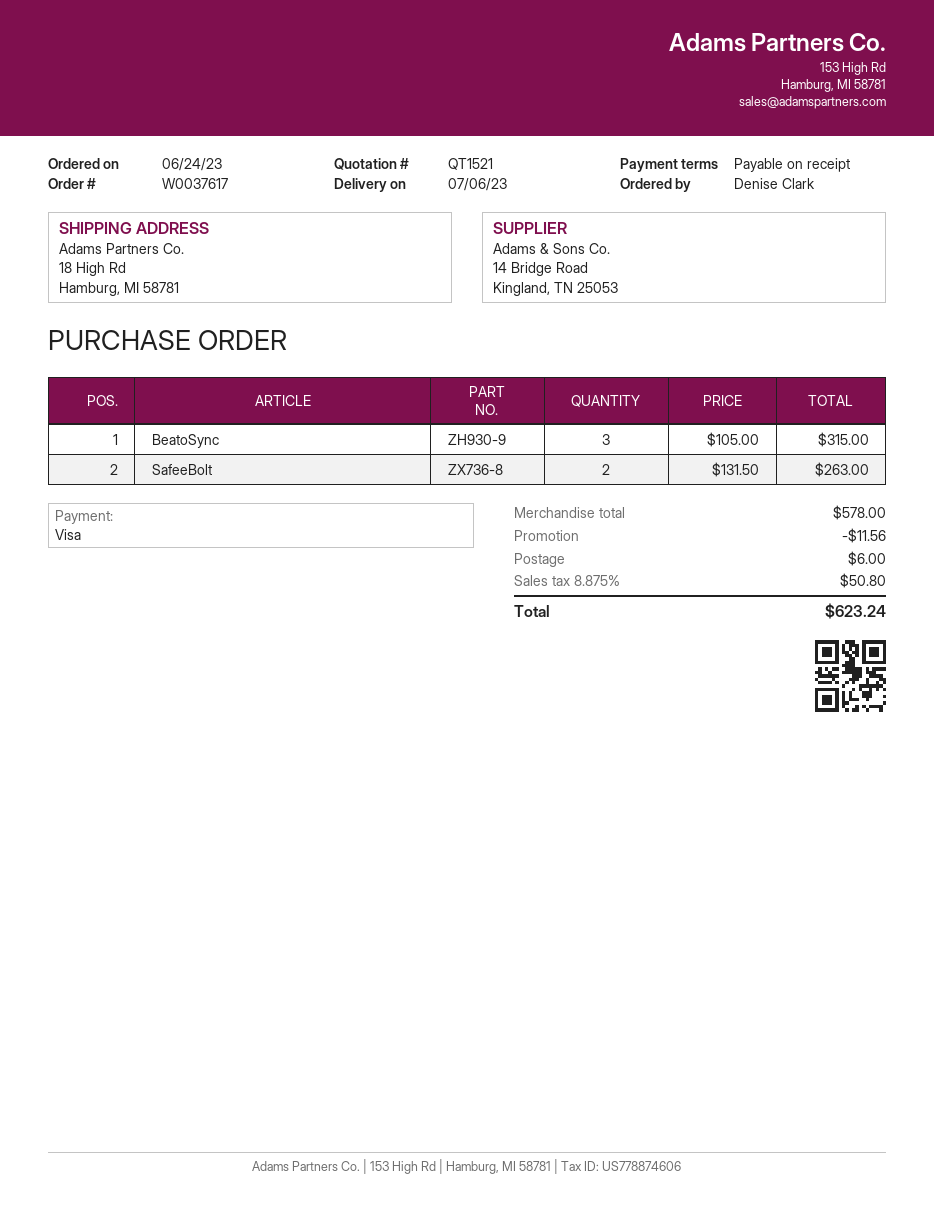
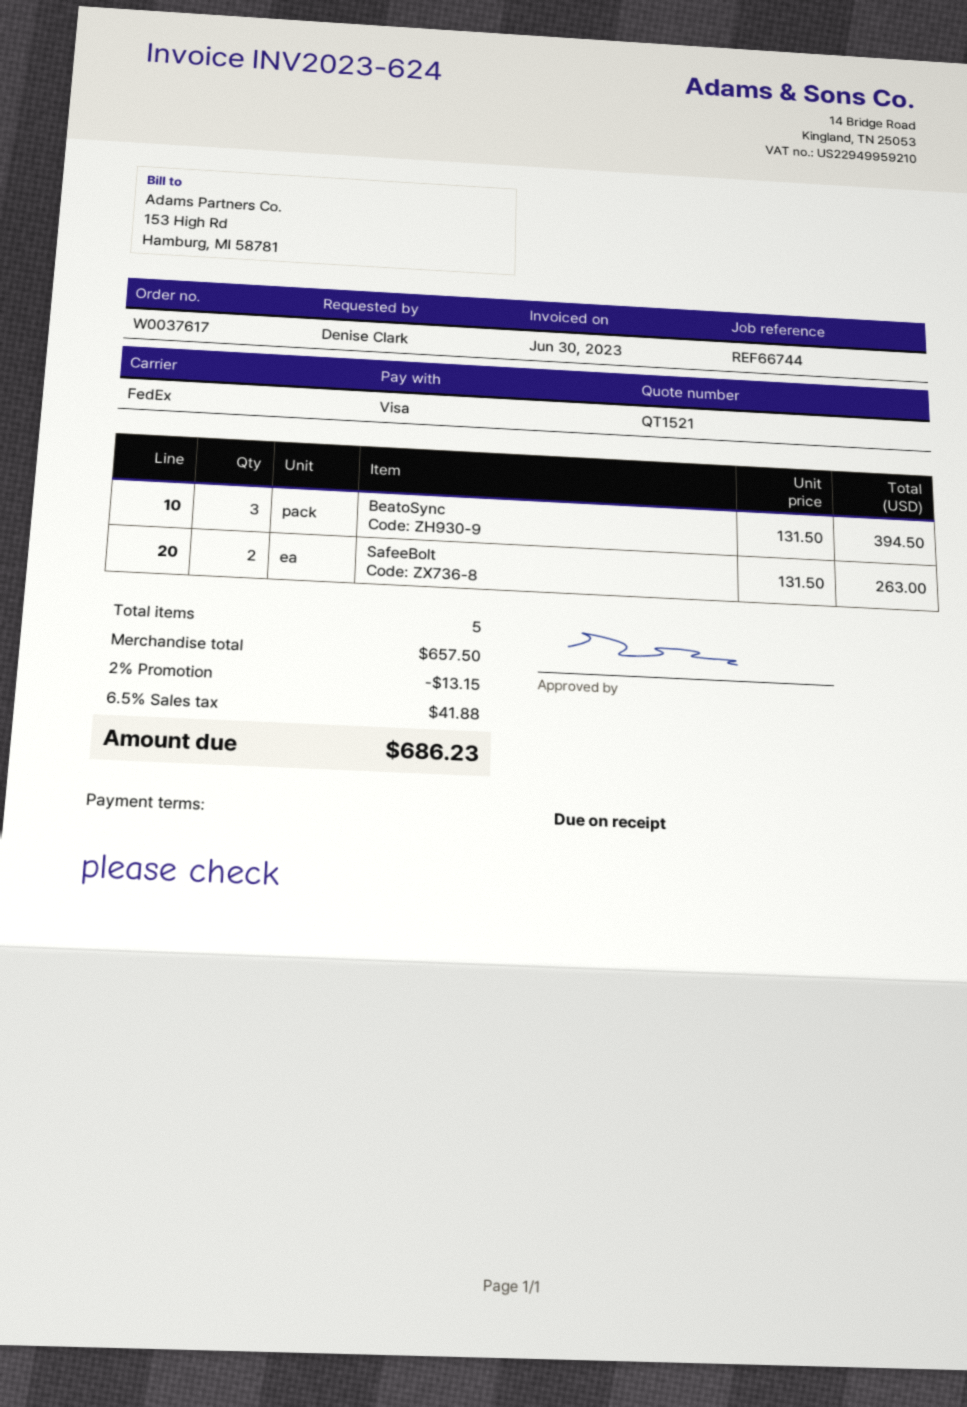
BeatoSync: 3 x 105.00 = 315.00 -> 3 x 131.50 = 394.50
subtotal: 578.00 -> 657.50
discount: 11.56 -> 13.15
shipping: 6.00 -> none
tax: 8.875% = 50.80 -> 6.5% = 41.88
total: 623.24 -> 686.23

